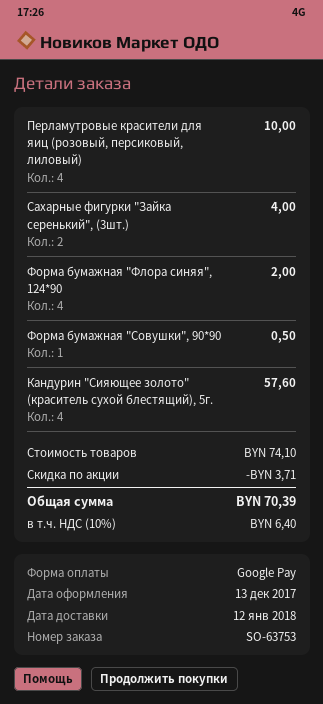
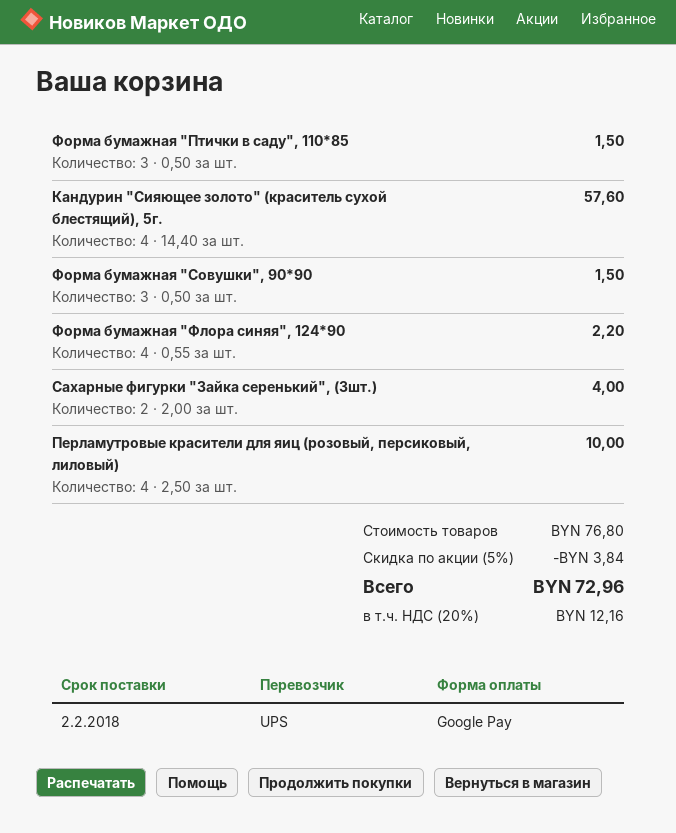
delivery date: 2018-01-12 -> 2018-02-02
Форма бумажная "Флора синяя", 124*90: 4 for 2.00 -> 4 for 2.20
Форма бумажная "Совушки", 90*90: 1 for 0.50 -> 3 for 1.50
Форма бумажная "Птички в саду", 110*85: none -> 3 for 1.50
subtotal: 74.10 -> 76.80
discount: 3.71 -> 3.84
tax: 10% = 6.40 -> 20% = 12.16
total: 70.39 -> 72.96

